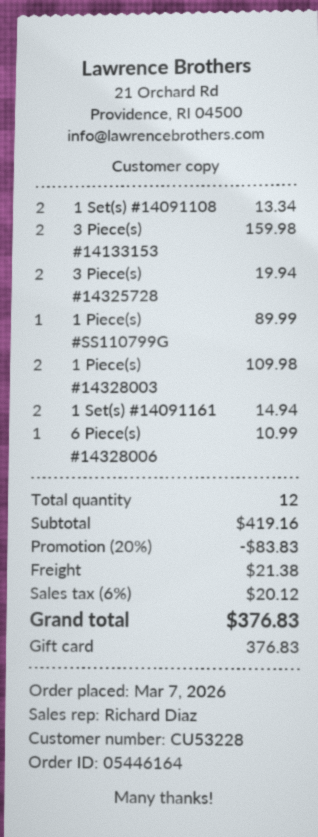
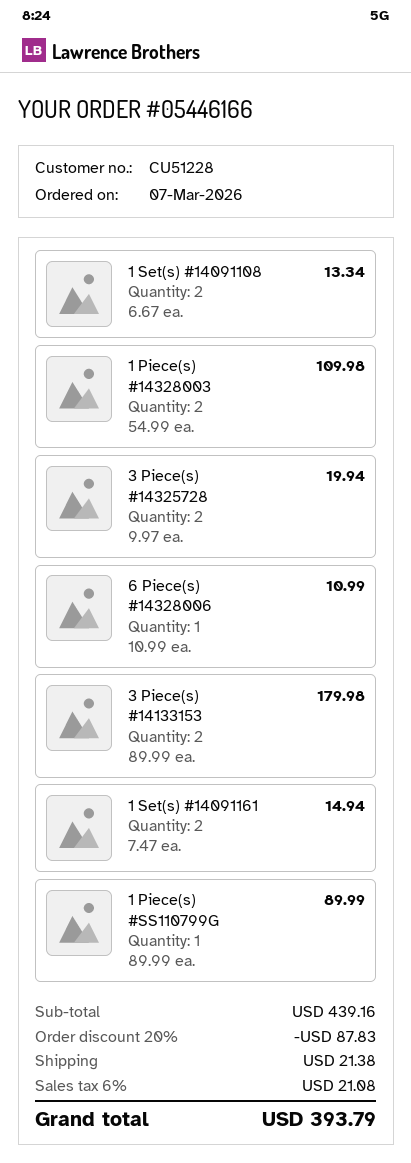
order number: 05446164 -> 05446166
customer number: CU53228 -> CU51228
3 Piece(s) #14133153: 2 for 159.98 -> 2 for 179.98
subtotal: 419.16 -> 439.16
discount: 20% = 83.83 -> 20% = 87.83
tax: 6% = 20.12 -> 6% = 21.08
total: 376.83 -> 393.79

